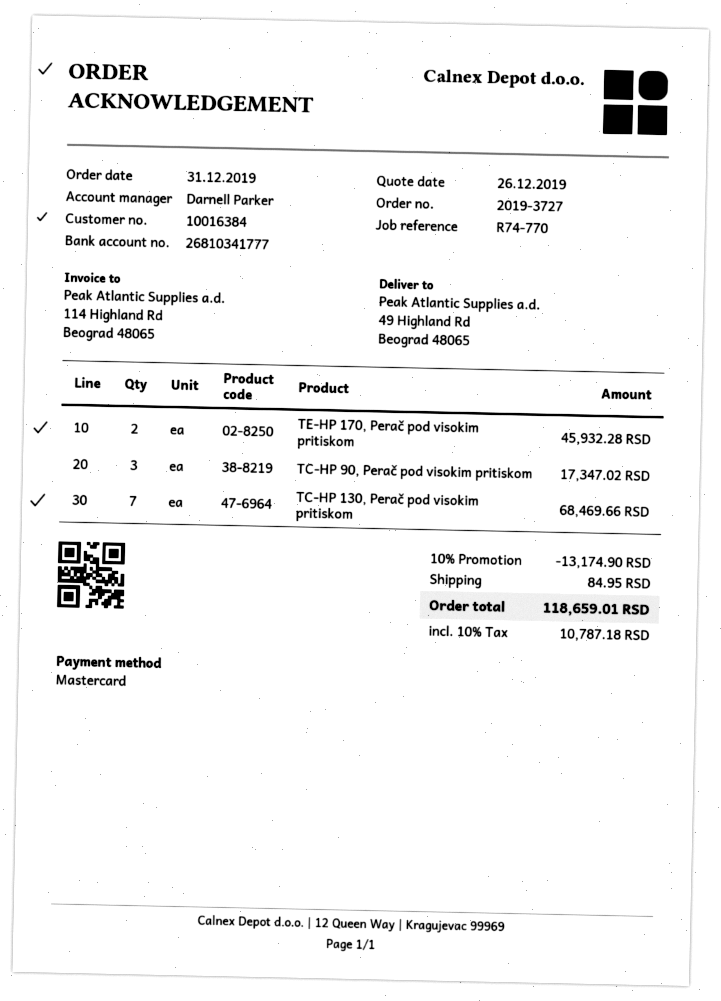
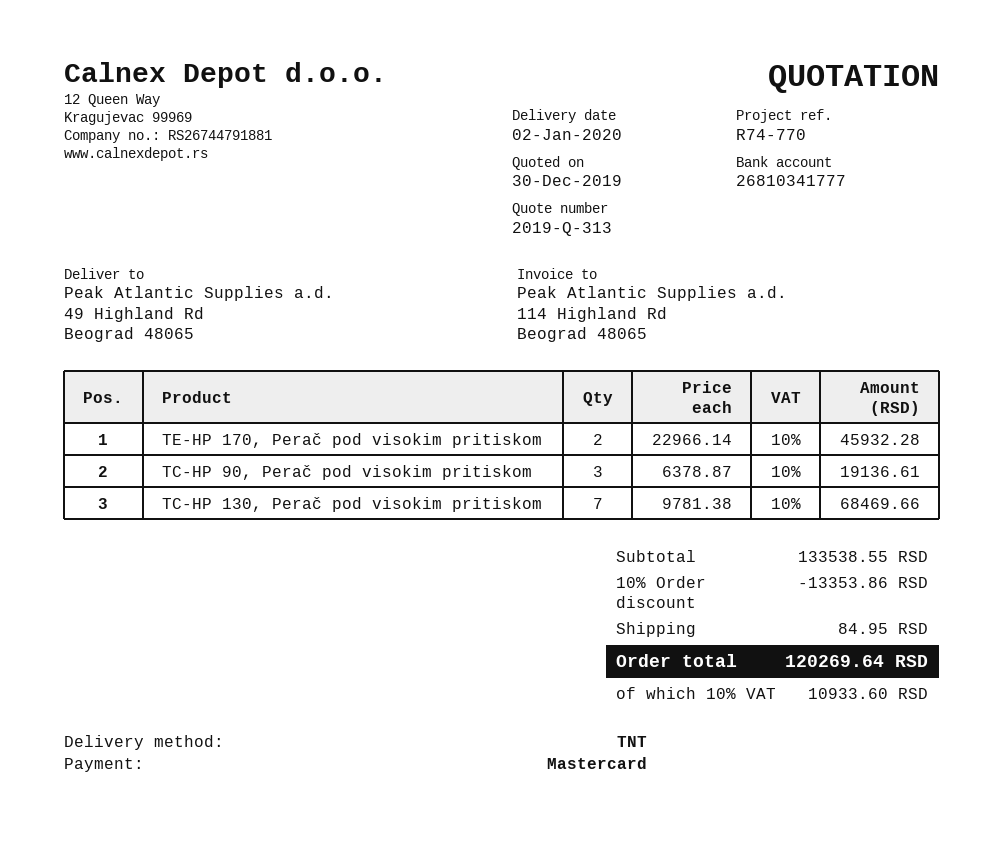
quote date: 2019-12-26 -> 2019-12-30
TC-HP 90, Perač pod visokim pritiskom: 3 for 17347.02 -> 3 for 19136.61
discount: 10% = 13174.90 -> 10% = 13353.86
tax: 10% = 10787.18 -> 10% = 10933.60
total: 118659.01 -> 120269.64

